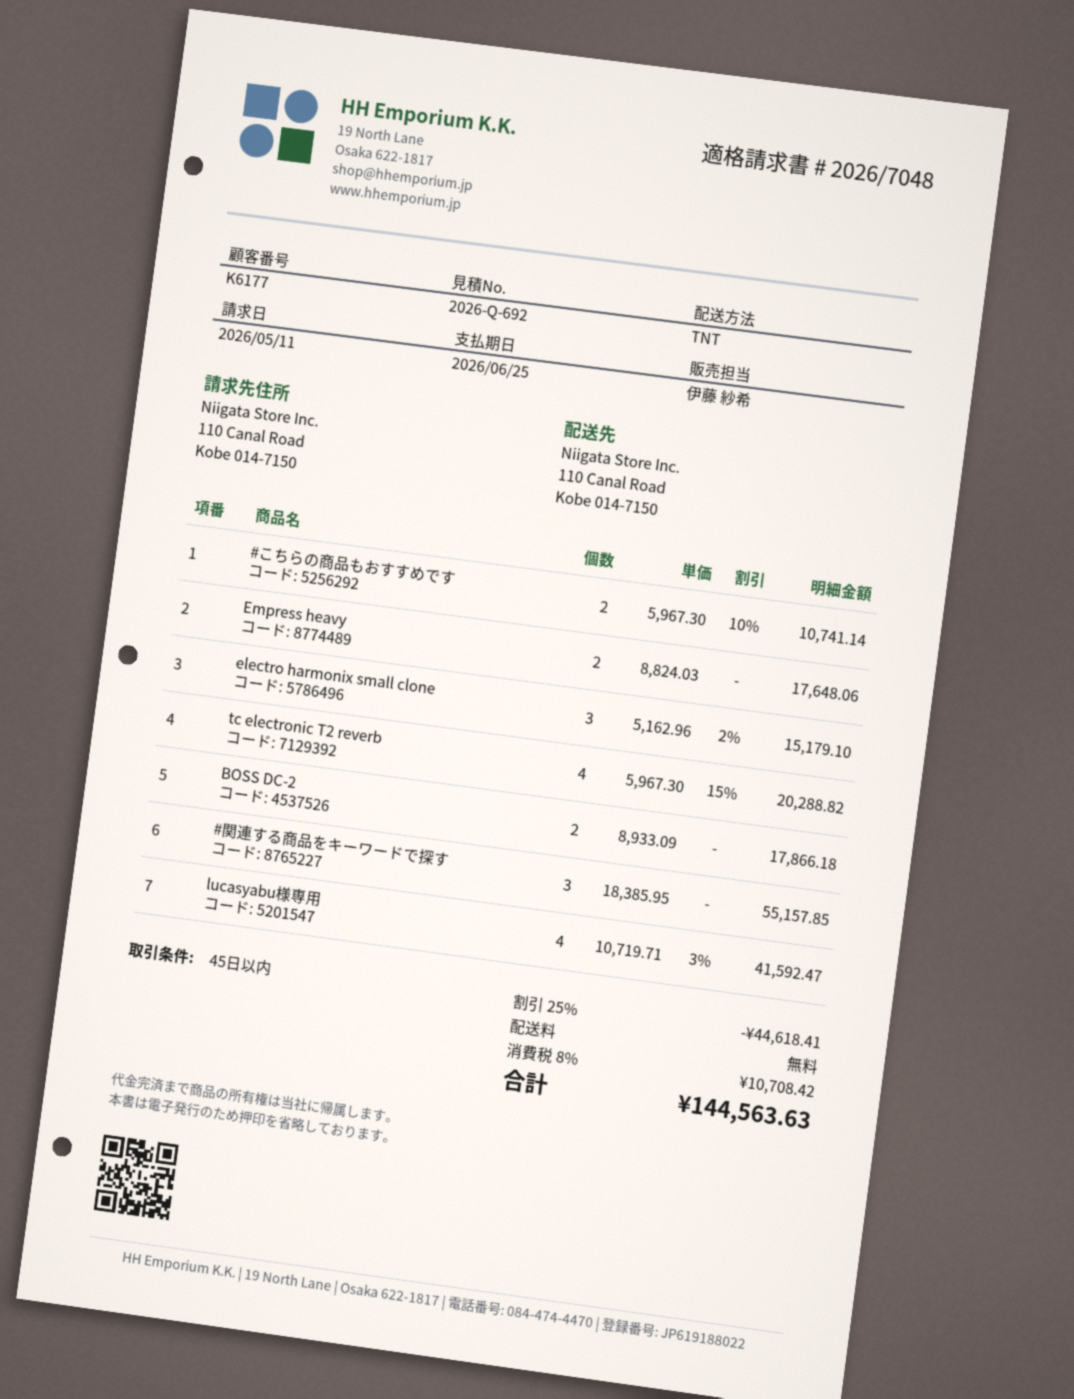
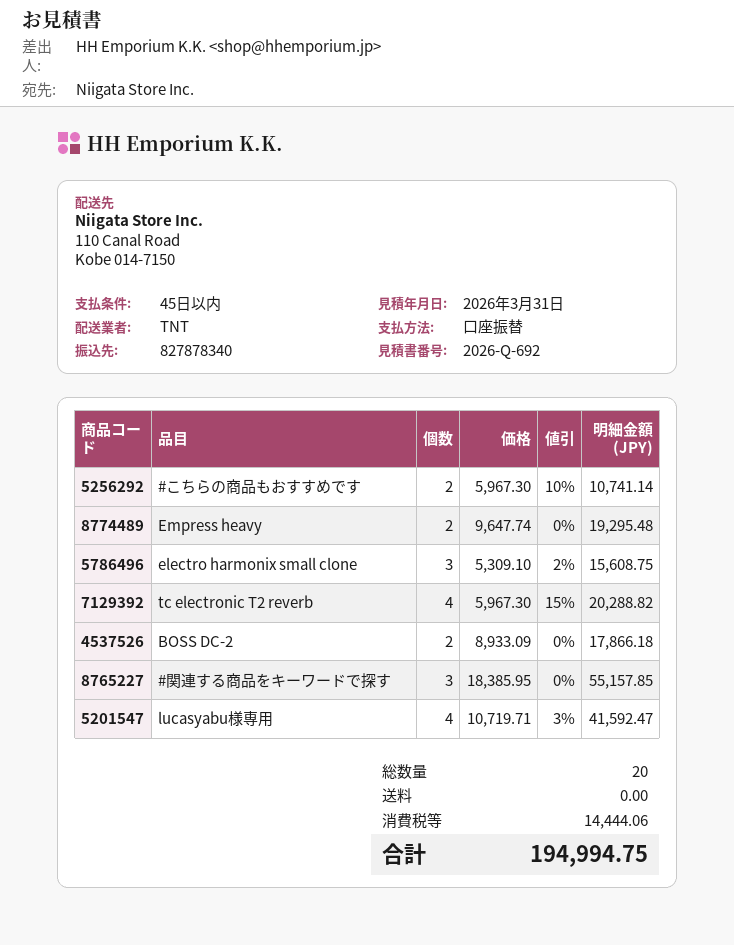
Empress heavy: 2 x 8824.03 = 17648.06 -> 2 x 9647.74 = 19295.48
electro harmonix small clone: 3 x 5162.96 - 2% = 15179.10 -> 3 x 5309.10 - 2% = 15608.75
discount: 25% = 44618.41 -> none
tax: 10708.42 -> 14444.06
total: 144563.63 -> 194994.75

